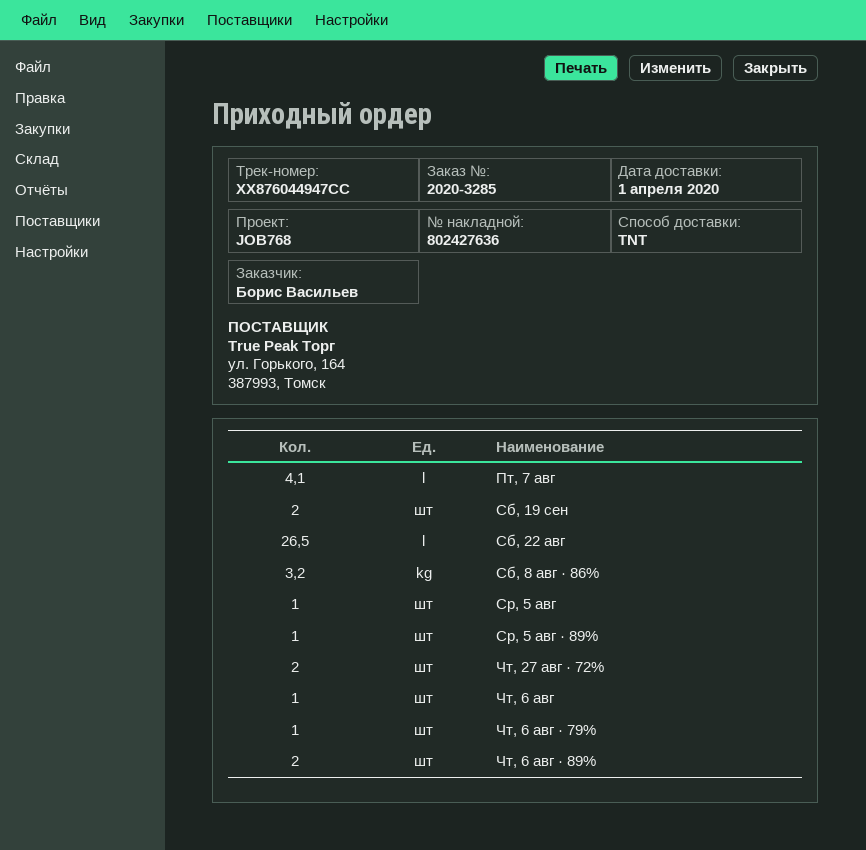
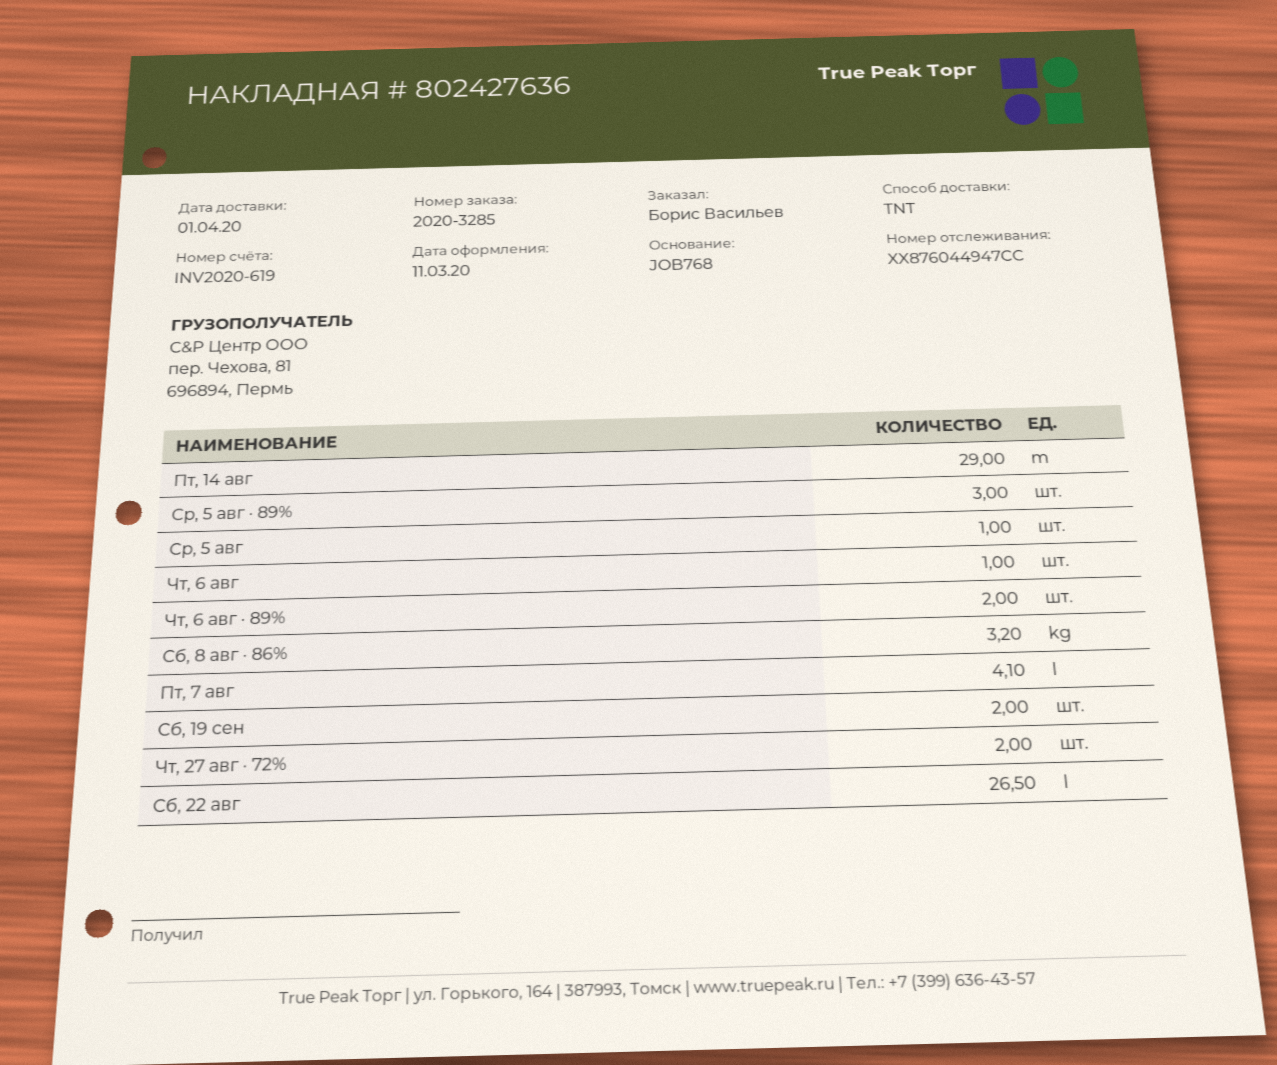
Ср, 5 авг · 89%: 1 -> 3
Чт, 6 авг · 79%: 1 -> none
Пт, 14 авг: none -> 29

